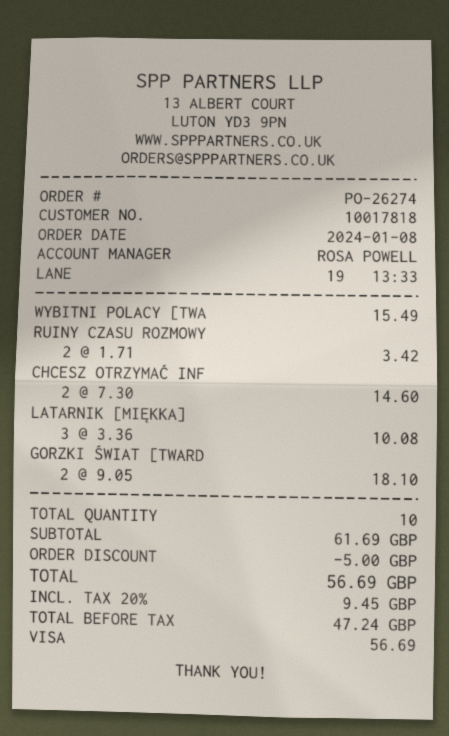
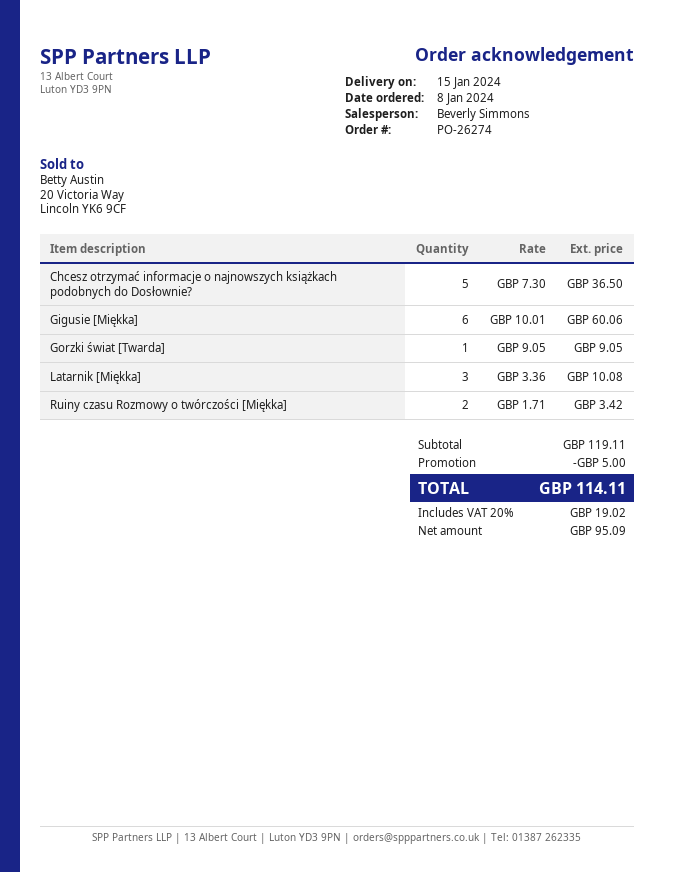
sales rep: ROSA POWELL -> Beverly Simmons
WYBITNI POLACY [TWA: 1 x 15.49 = 15.49 -> none
CHCESZ OTRZYMAĆ INF: 2 x 7.30 = 14.60 -> 5 x 7.30 = 36.50
GORZKI ŚWIAT [TWARD: 2 x 9.05 = 18.10 -> 1 x 9.05 = 9.05
Gigusie [Miękka]: none -> 6 x 10.01 = 60.06
subtotal: 61.69 -> 119.11
net: 47.24 -> 95.09
tax: 20% = 9.45 -> 20% = 19.02
total: 56.69 -> 114.11

